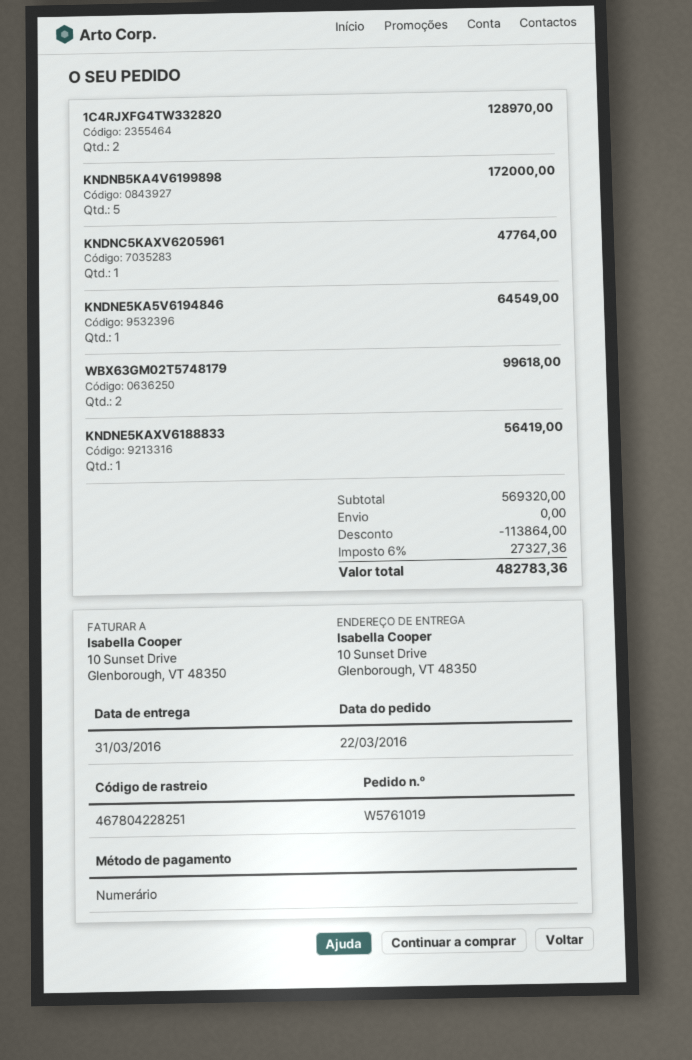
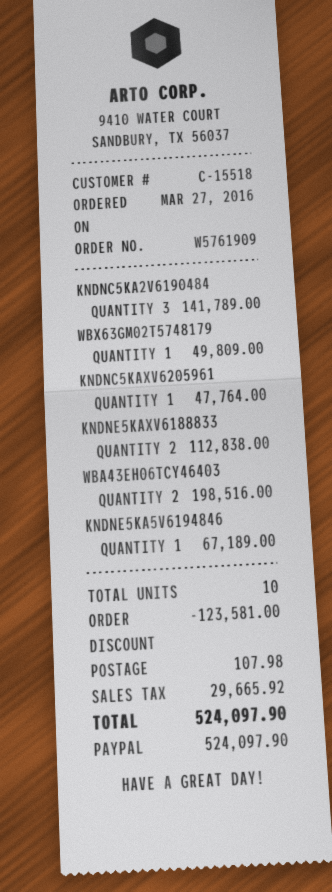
order number: W5761019 -> W5761909
order date: 2016-03-22 -> 2016-03-27
payment method: cash -> PayPal
1C4RJXFG4TW332820: 2 for 128970.00 -> none
KNDNB5KA4V6199898: 5 for 172000.00 -> none
KNDNE5KA5V6194846: 1 for 64549.00 -> 1 for 67189.00
WBX63GM02T5748179: 2 for 99618.00 -> 1 for 49809.00
KNDNE5KAXV6188833: 1 for 56419.00 -> 2 for 112838.00
KNDNC5KA2V6190484: none -> 3 for 141789.00
WBA43EH06TCY46403: none -> 2 for 198516.00
discount: 113864.00 -> 123581.00
shipping: 0.00 -> 107.98
tax: 27327.36 -> 29665.92
total: 482783.36 -> 524097.90

